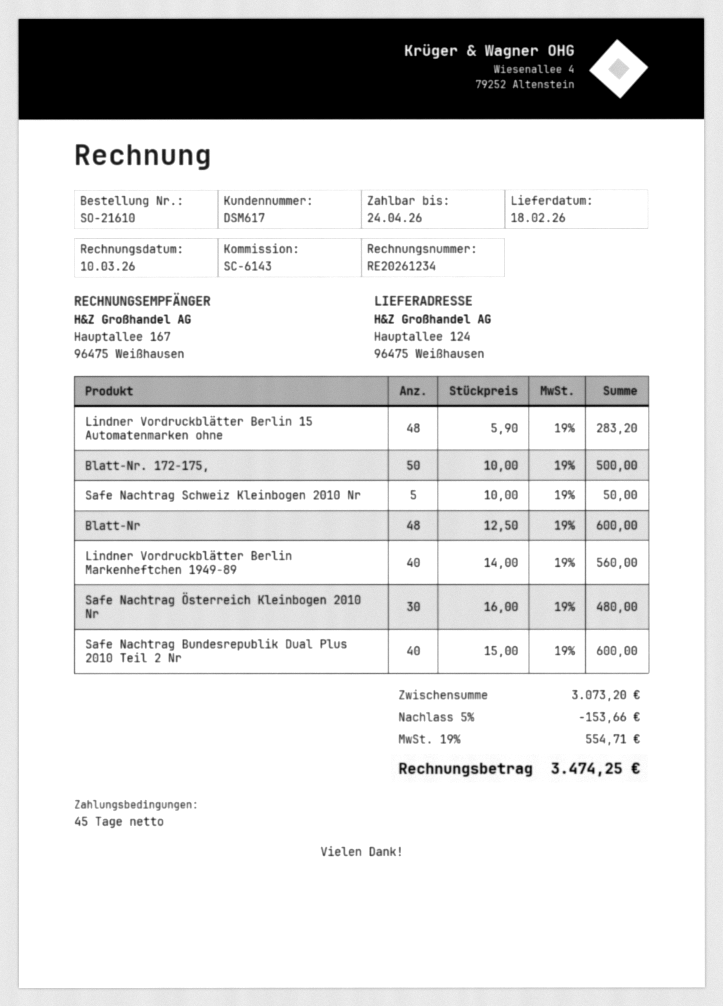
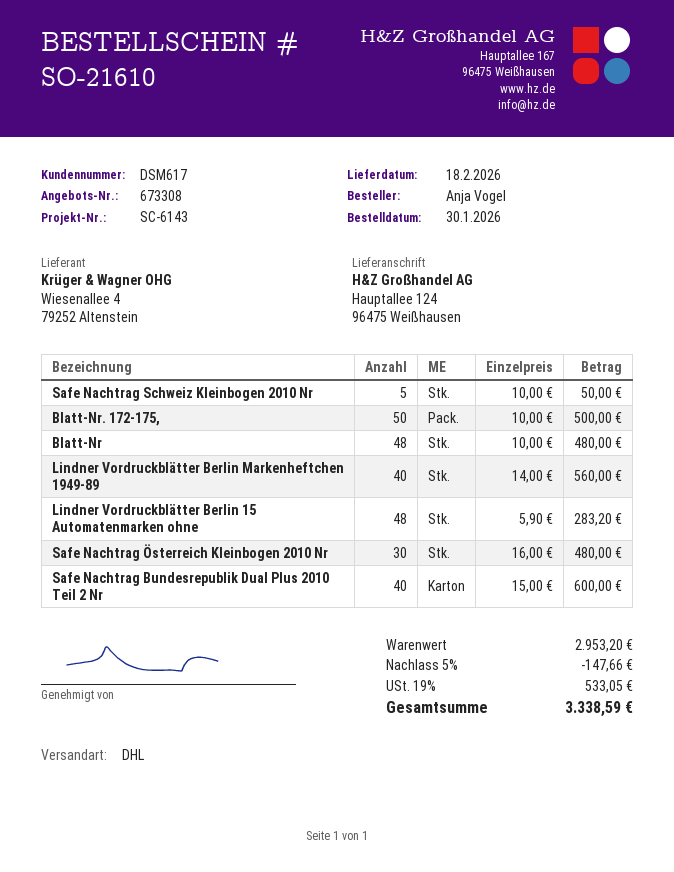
Blatt-Nr: 48 x 12.50 = 600.00 -> 48 x 10.00 = 480.00
subtotal: 3073.20 -> 2953.20
discount: 5% = 153.66 -> 5% = 147.66
tax: 19% = 554.71 -> 19% = 533.05
total: 3474.25 -> 3338.59

